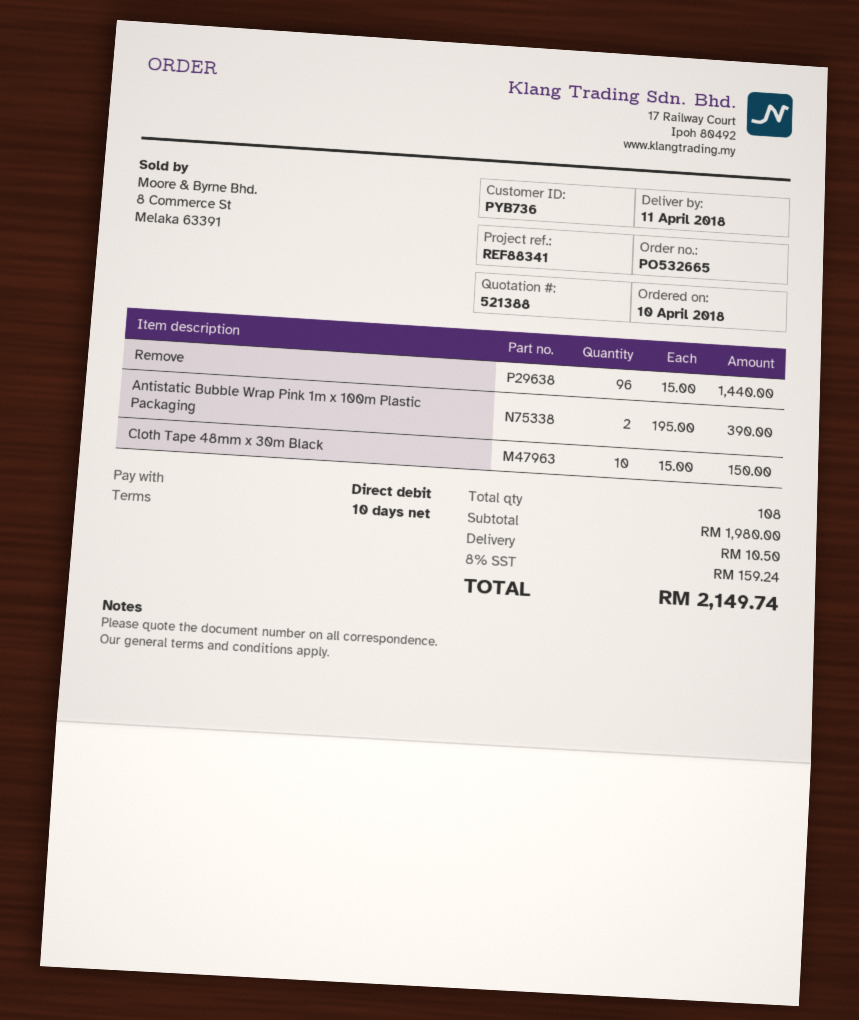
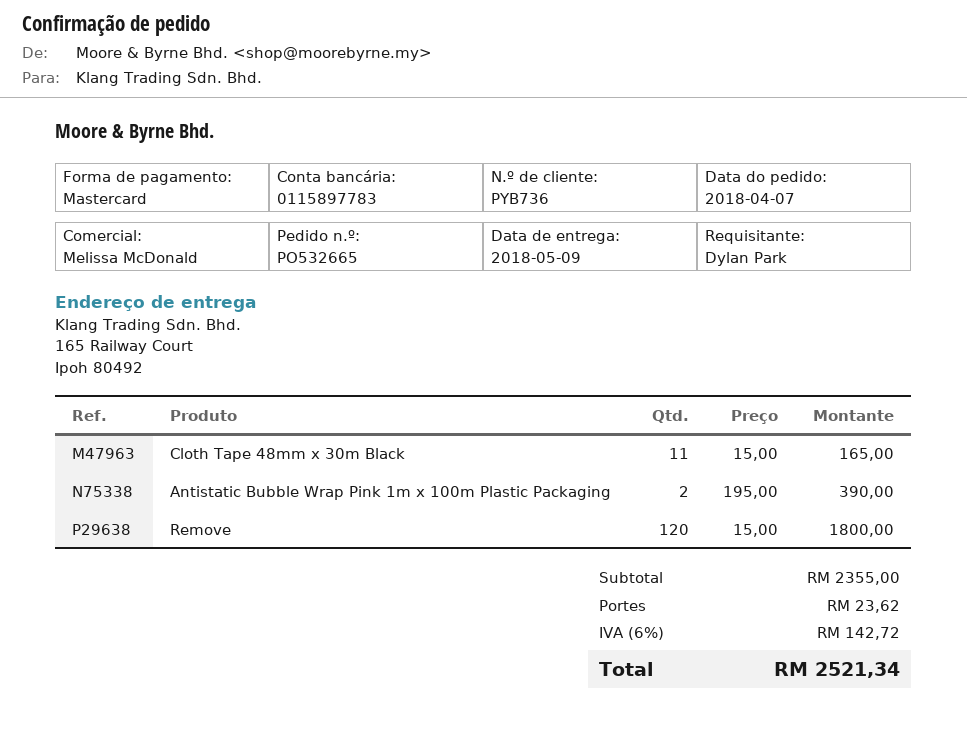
order date: 2018-04-10 -> 2018-04-07
delivery date: 2018-04-11 -> 2018-05-09
payment method: direct debit -> Mastercard
Remove: 96 x 15.00 = 1440.00 -> 120 x 15.00 = 1800.00
Cloth Tape 48mm x 30m Black: 10 x 15.00 = 150.00 -> 11 x 15.00 = 165.00
subtotal: 1980.00 -> 2355.00
shipping: 10.50 -> 23.62
tax: 8% = 159.24 -> 6% = 142.72
total: 2149.74 -> 2521.34

